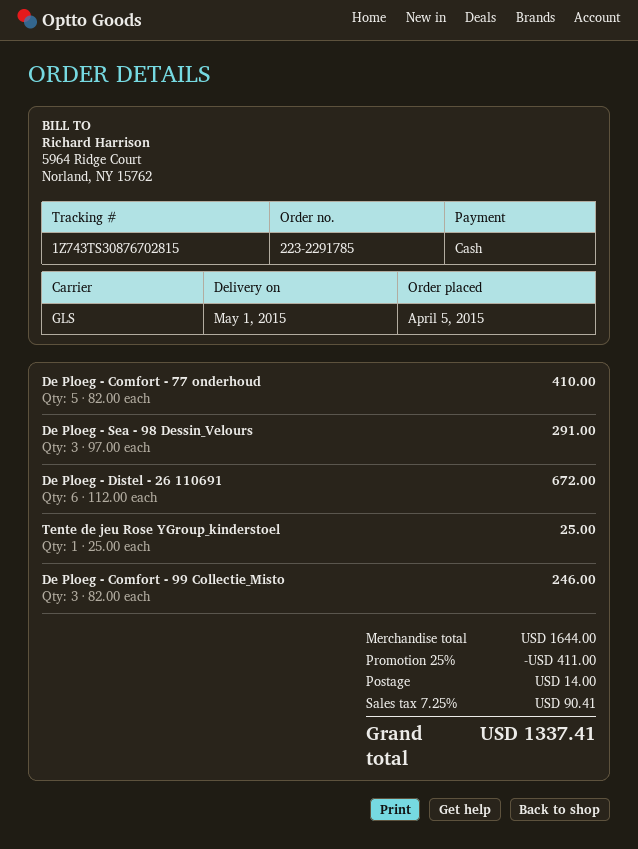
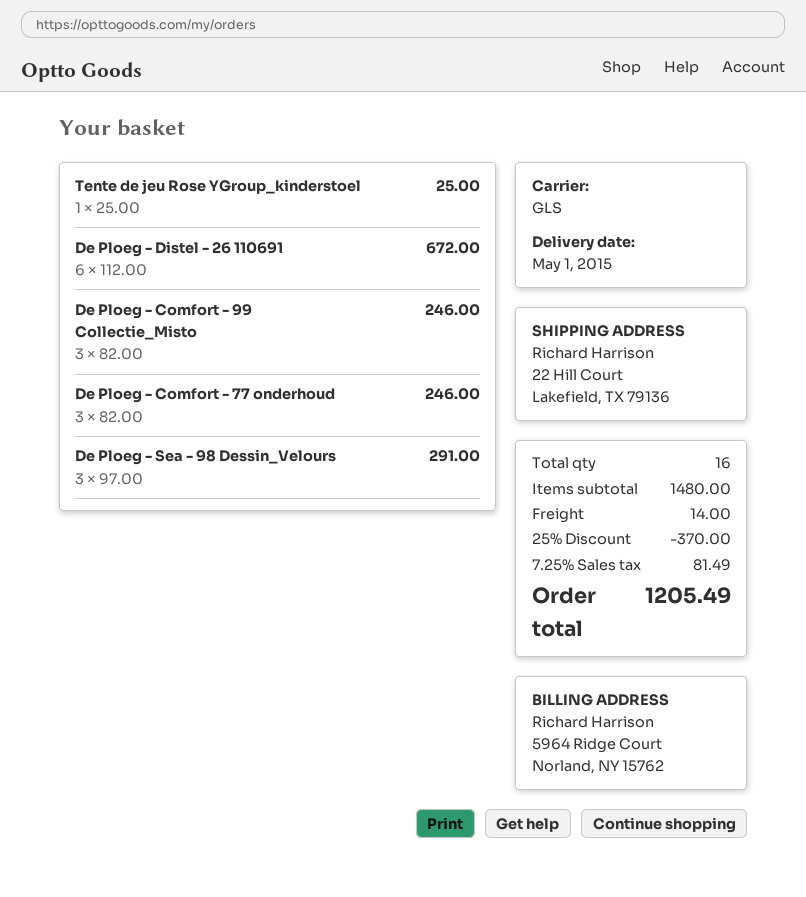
De Ploeg - Comfort - 77 onderhoud: 5 x 82.00 = 410.00 -> 3 x 82.00 = 246.00
subtotal: 1644.00 -> 1480.00
discount: 25% = 411.00 -> 25% = 370.00
tax: 7.25% = 90.41 -> 7.25% = 81.49
total: 1337.41 -> 1205.49

